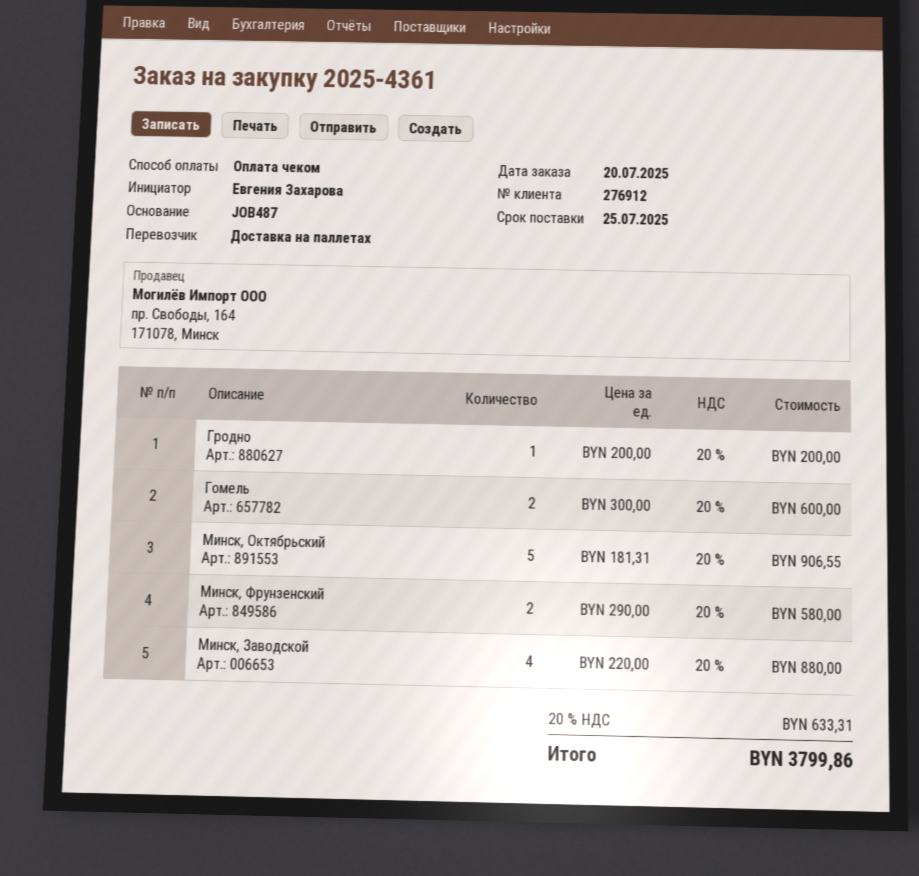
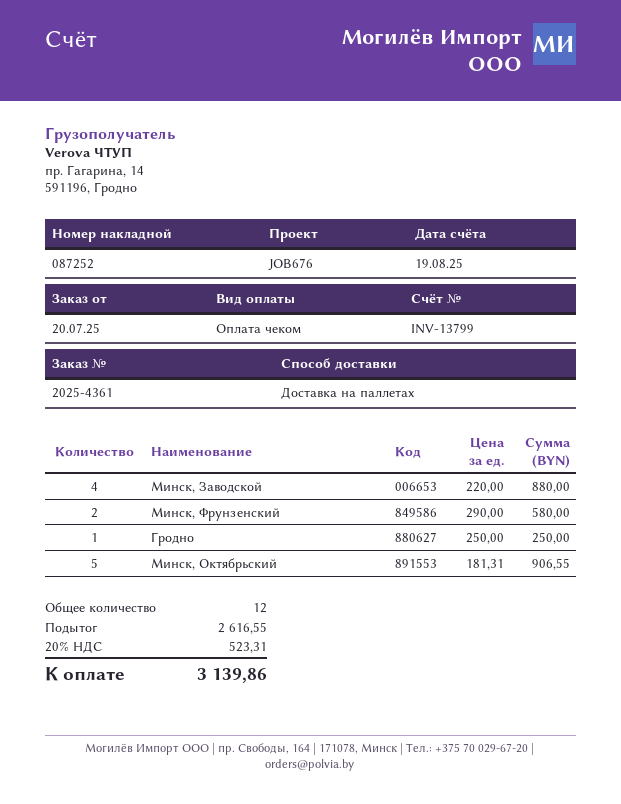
reference: JOB487 -> JOB676
Гродно: 1 x 200.00 = 200.00 -> 1 x 250.00 = 250.00
Гомель: 2 x 300.00 = 600.00 -> none
tax: 20% = 633.31 -> 20% = 523.31
total: 3799.86 -> 3139.86

